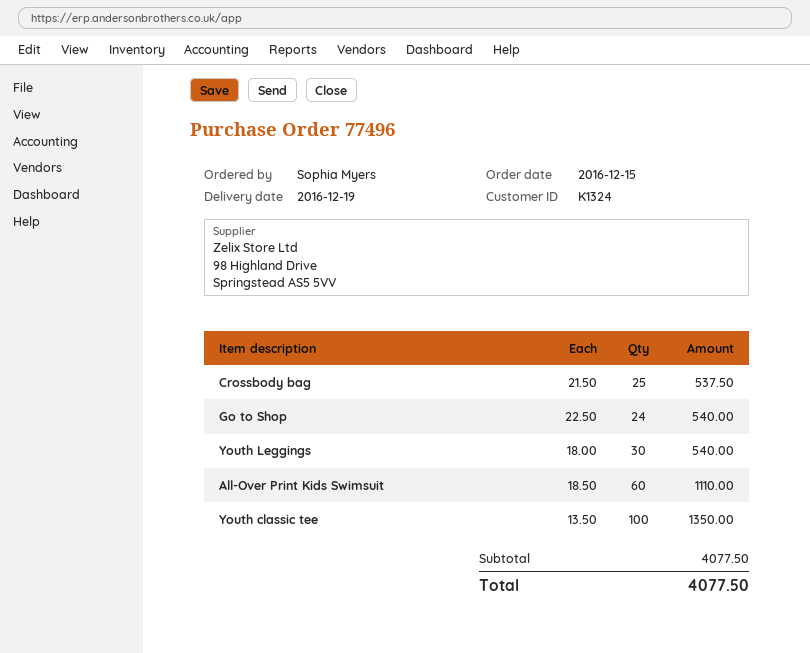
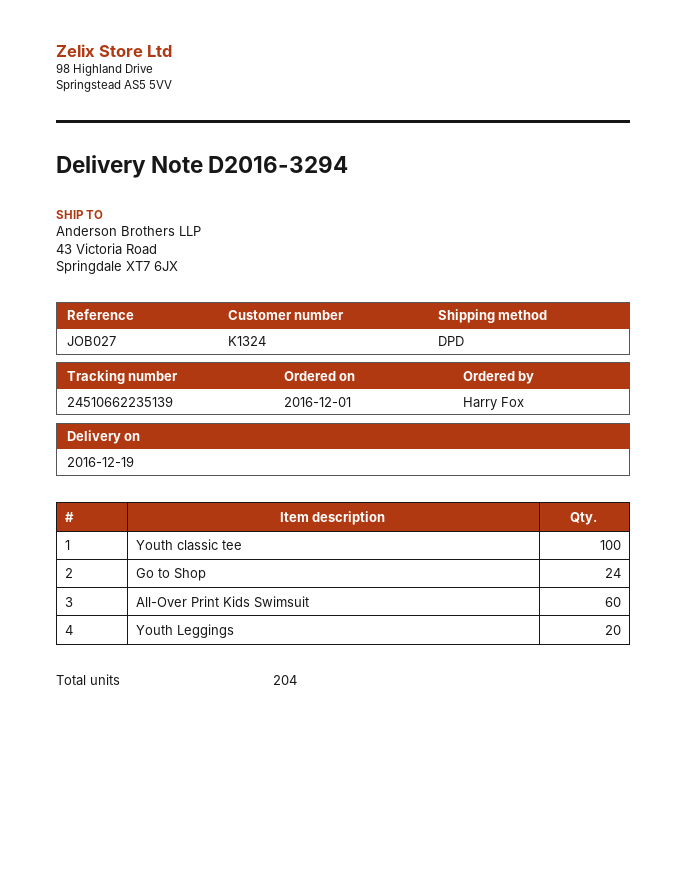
order date: 2016-12-15 -> 2016-12-01
ordered by: Sophia Myers -> Harry Fox
Crossbody bag: 25 -> none
Youth Leggings: 30 -> 20

